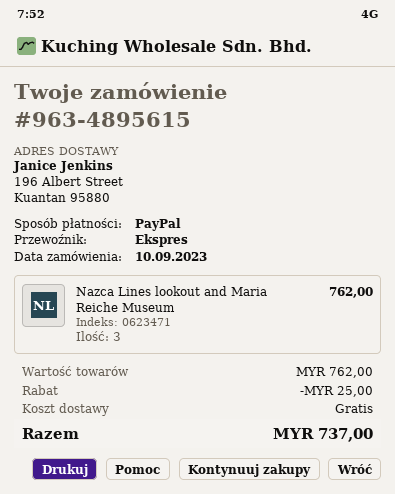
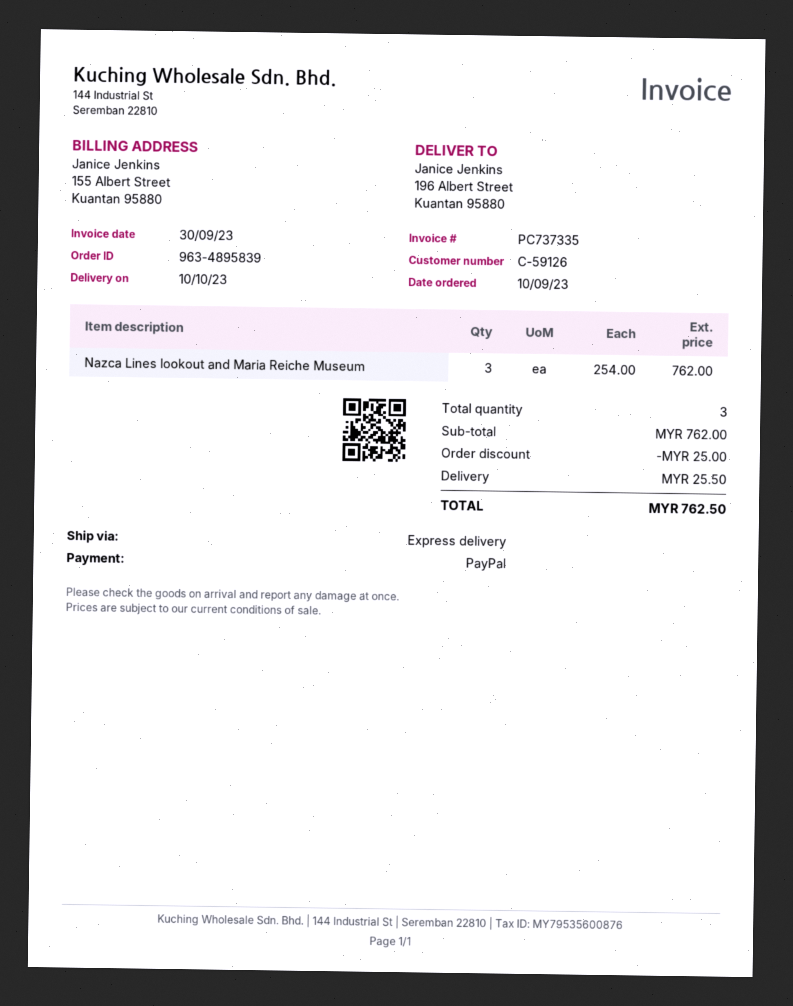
order number: 963-4895615 -> 963-4895839
shipping: 0.00 -> 25.50
total: 737.00 -> 762.50

